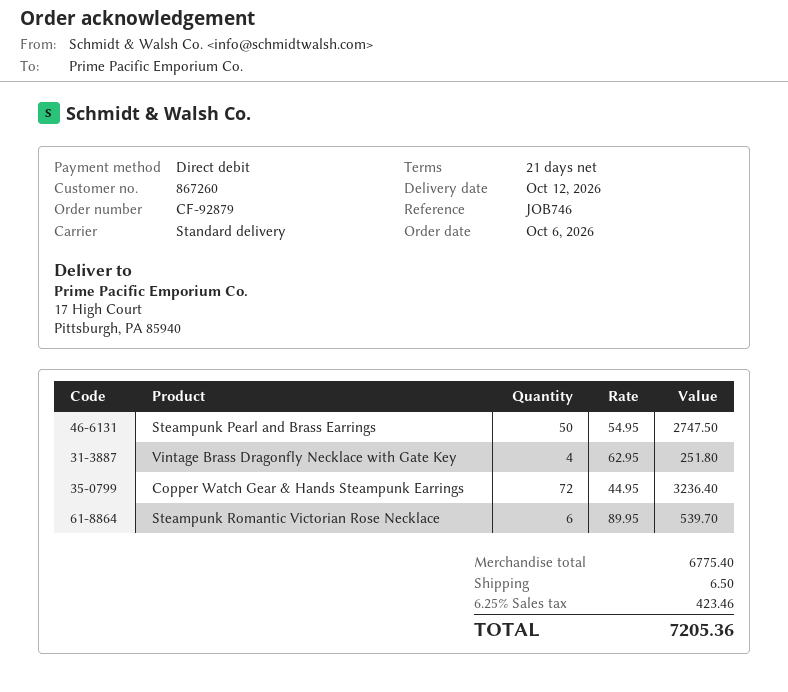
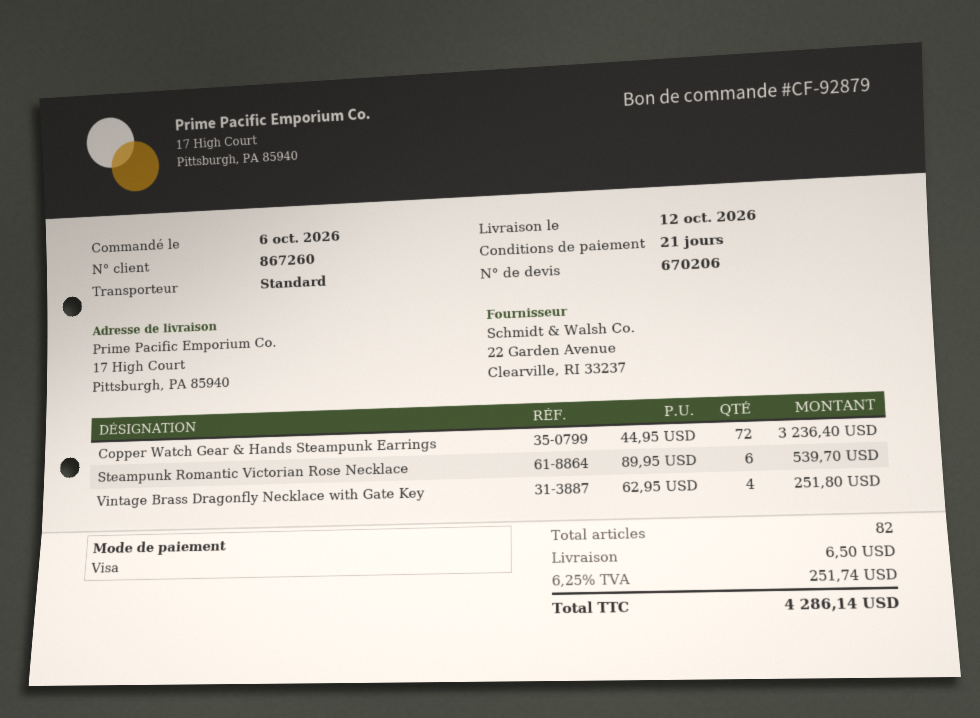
payment method: direct debit -> Visa
Steampunk Pearl and Brass Earrings: 50 x 54.95 = 2747.50 -> none
tax: 6.25% = 423.46 -> 6.25% = 251.74
total: 7205.36 -> 4286.14

